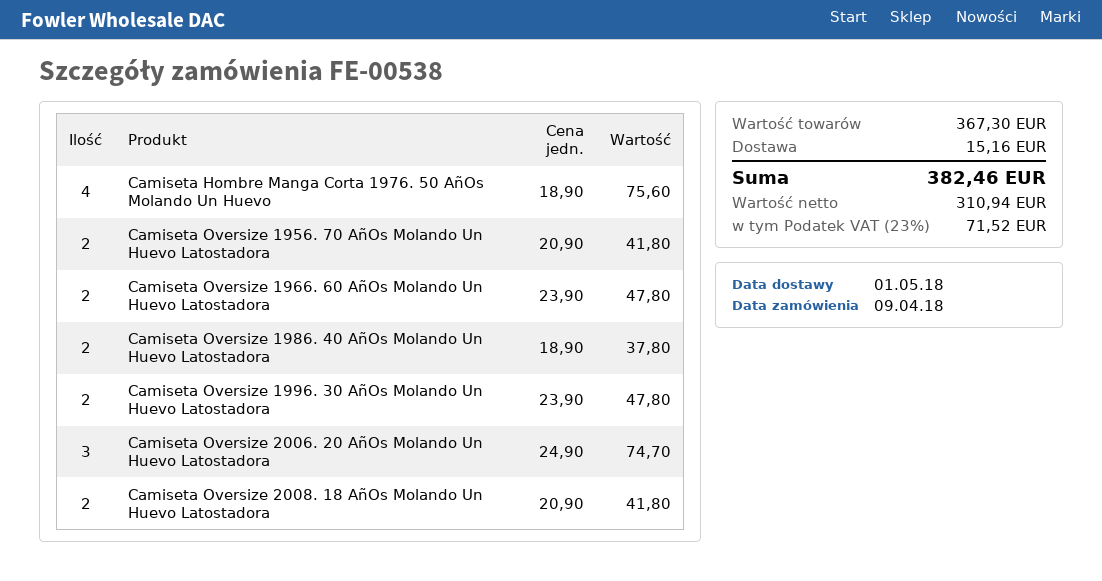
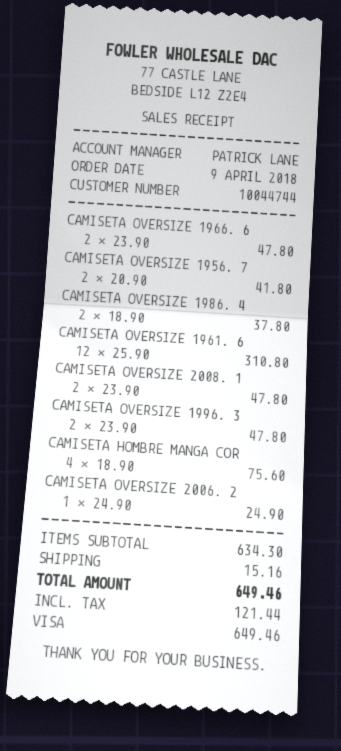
Camiseta Oversize 2006. 20 AñOs Molando Un Huevo Latostadora: 3 x 24.90 = 74.70 -> 1 x 24.90 = 24.90
Camiseta Oversize 2008. 18 AñOs Molando Un Huevo Latostadora: 2 x 20.90 = 41.80 -> 2 x 23.90 = 47.80
CAMISETA OVERSIZE 1961. 6: none -> 12 x 25.90 = 310.80
subtotal: 367.30 -> 634.30
tax: 71.52 -> 121.44
total: 382.46 -> 649.46

